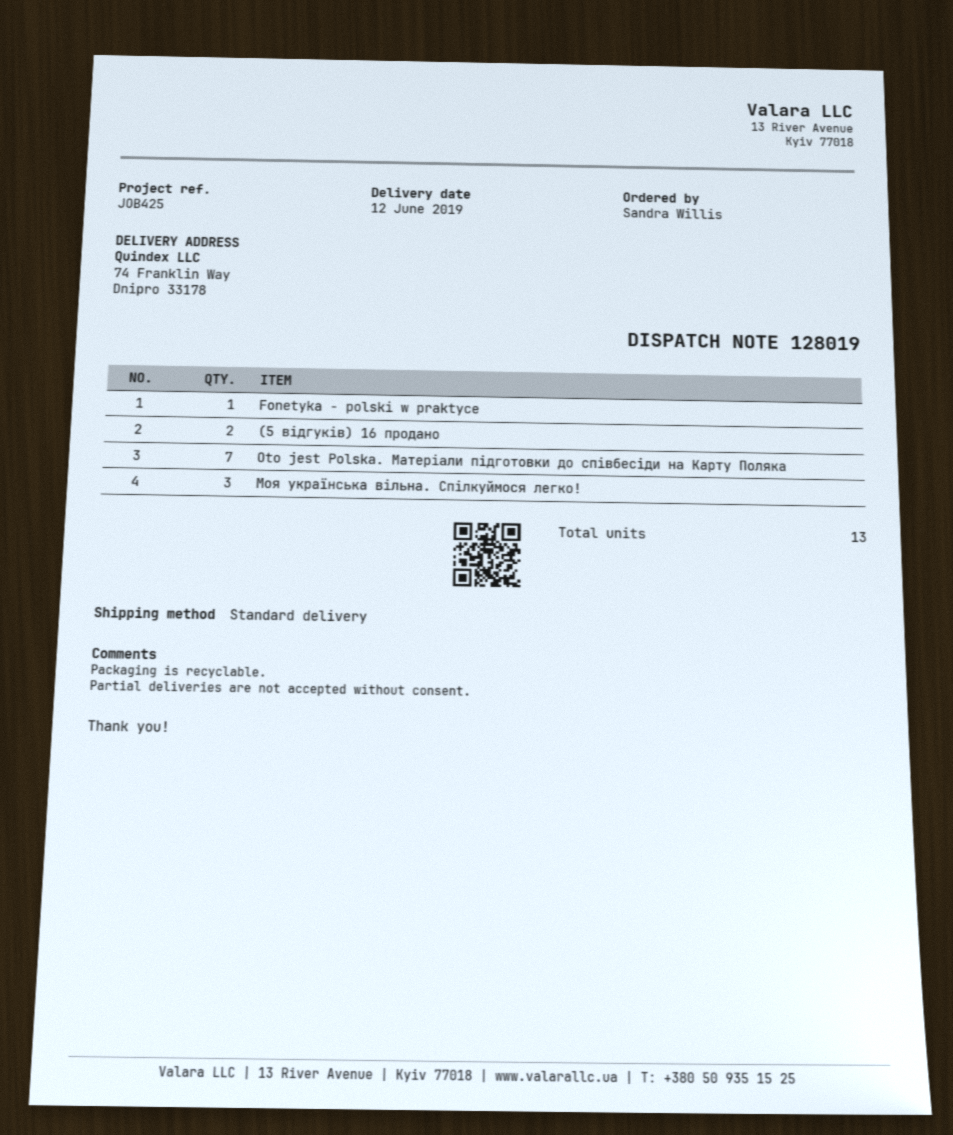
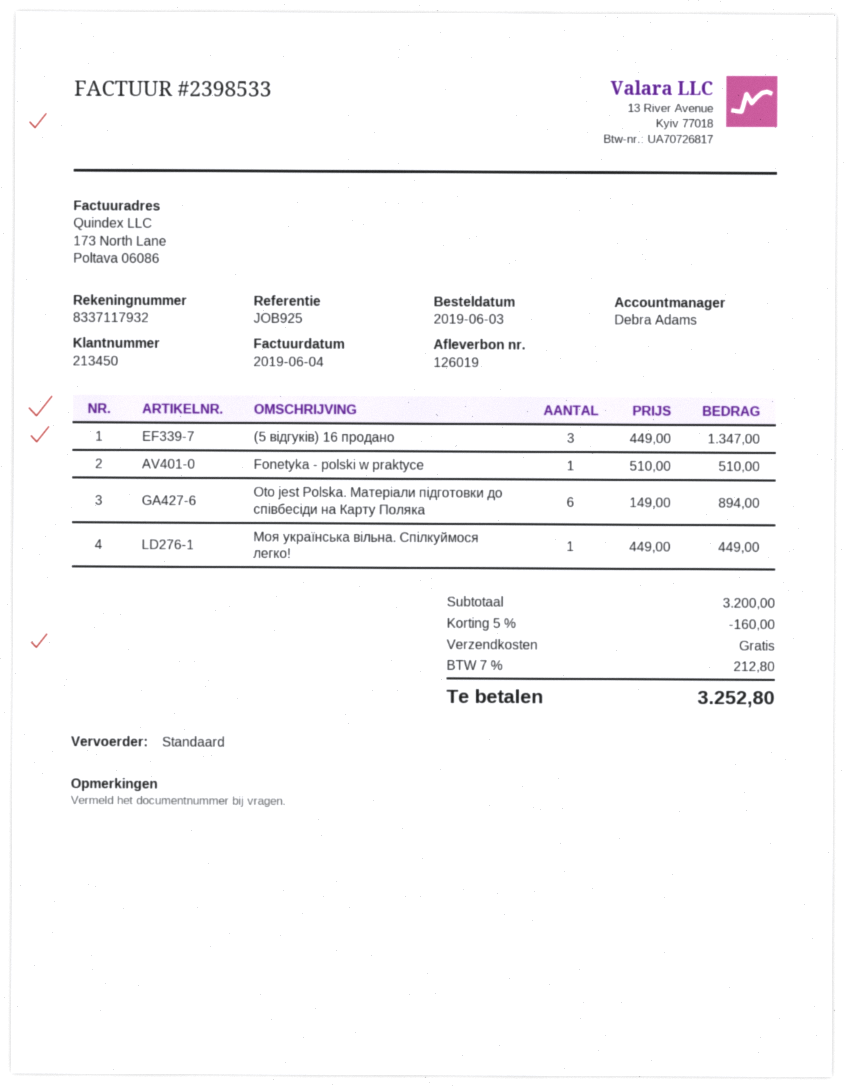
delivery note number: 128019 -> 126019
reference: JOB425 -> JOB925
(5 відгуків) 16 продано: 2 -> 3
Oto jest Polska. Матеріали підготовки до співбесіди на Карту Поляка: 7 -> 6
Моя українська вільна. Спілкуймося легко!: 3 -> 1

